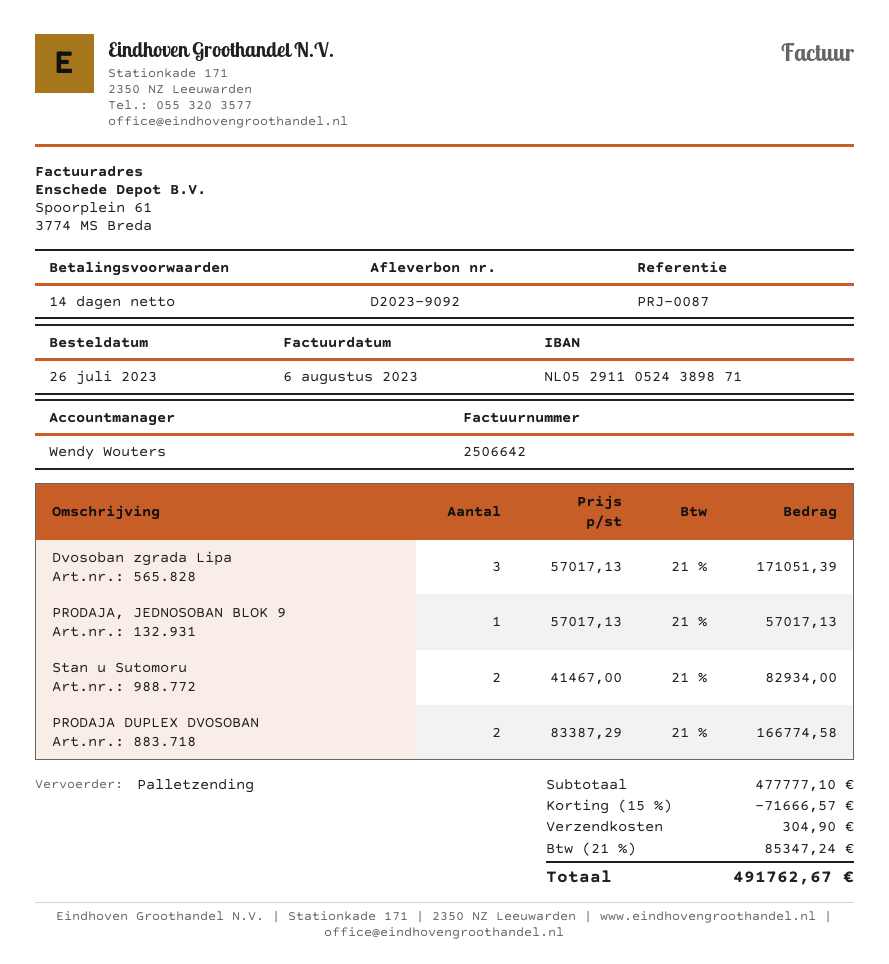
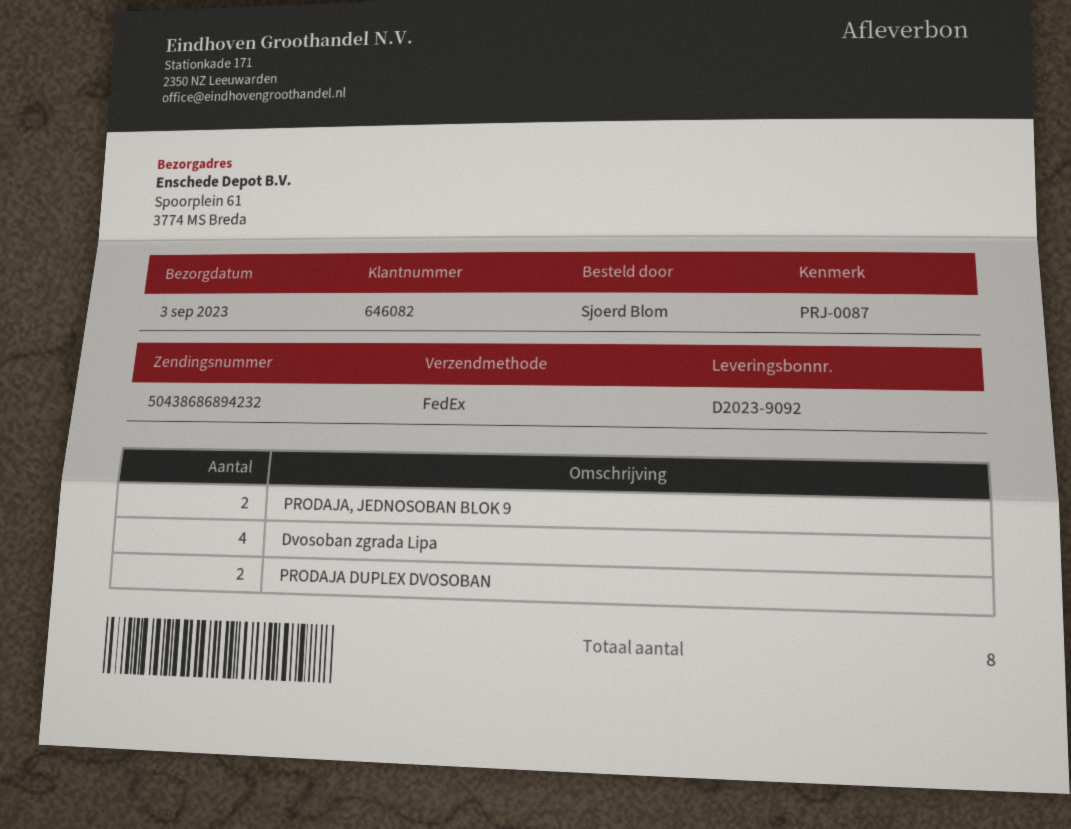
shipping method: pallet freight -> FedEx
Dvosoban zgrada Lipa: 3 -> 4
PRODAJA, JEDNOSOBAN BLOK 9: 1 -> 2
Stan u Sutomoru: 2 -> none

